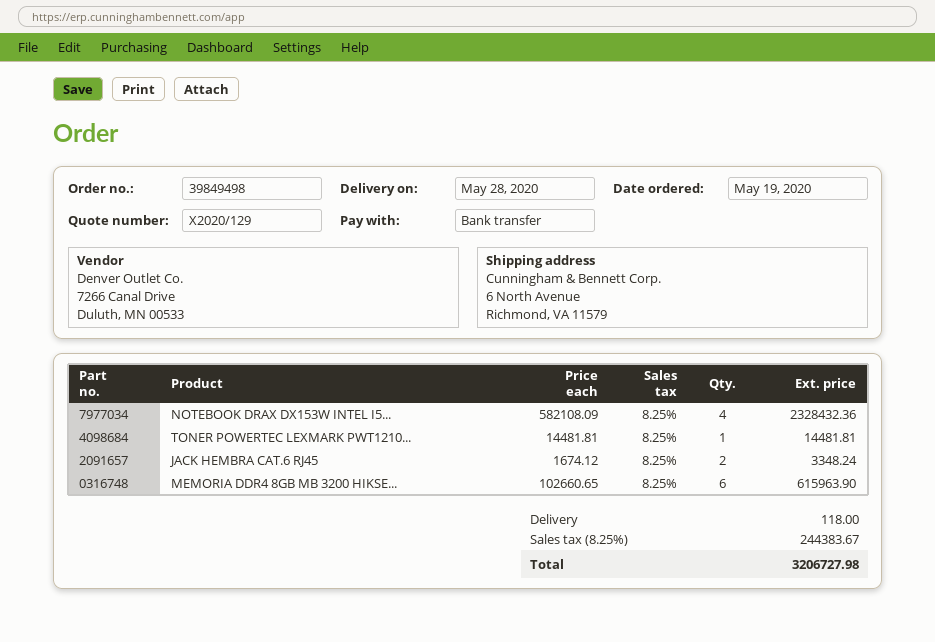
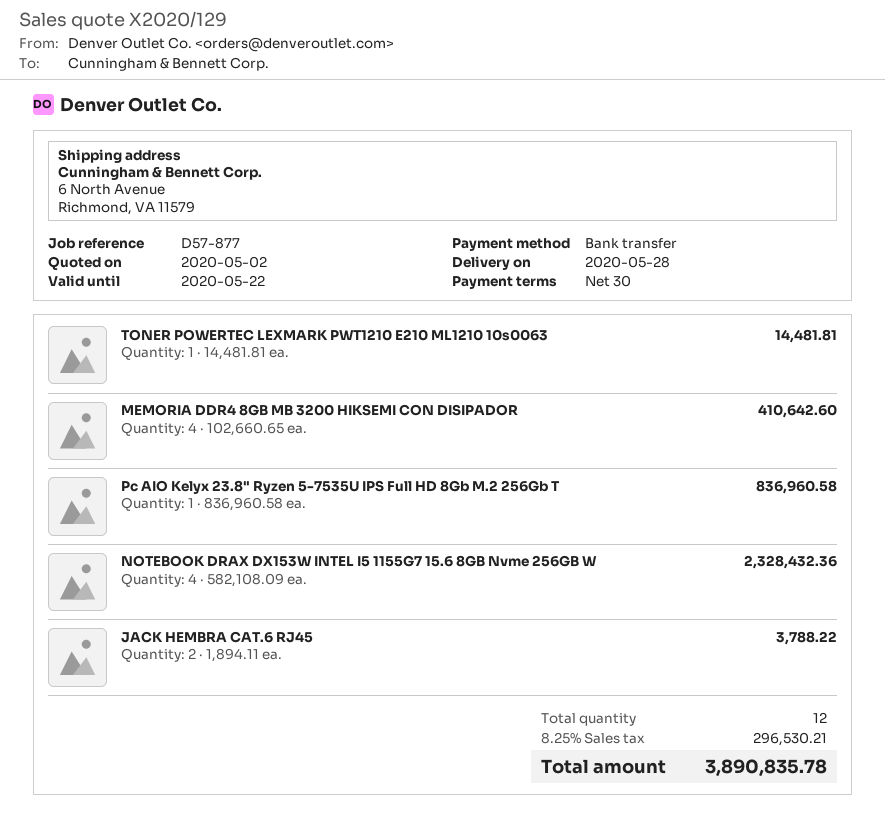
JACK HEMBRA CAT.6 RJ45: 2 x 1674.12 = 3348.24 -> 2 x 1894.11 = 3788.22
MEMORIA DDR4 8GB MB 3200 HIKSE...: 6 x 102660.65 = 615963.90 -> 4 x 102660.65 = 410642.60
Pc AIO Kelyx 23.8" Ryzen 5-7535U IPS Full HD 8Gb M.2 256Gb T: none -> 1 x 836960.58 = 836960.58
shipping: 118.00 -> none
tax: 8.25% = 244383.67 -> 8.25% = 296530.21
total: 3206727.98 -> 3890835.78

